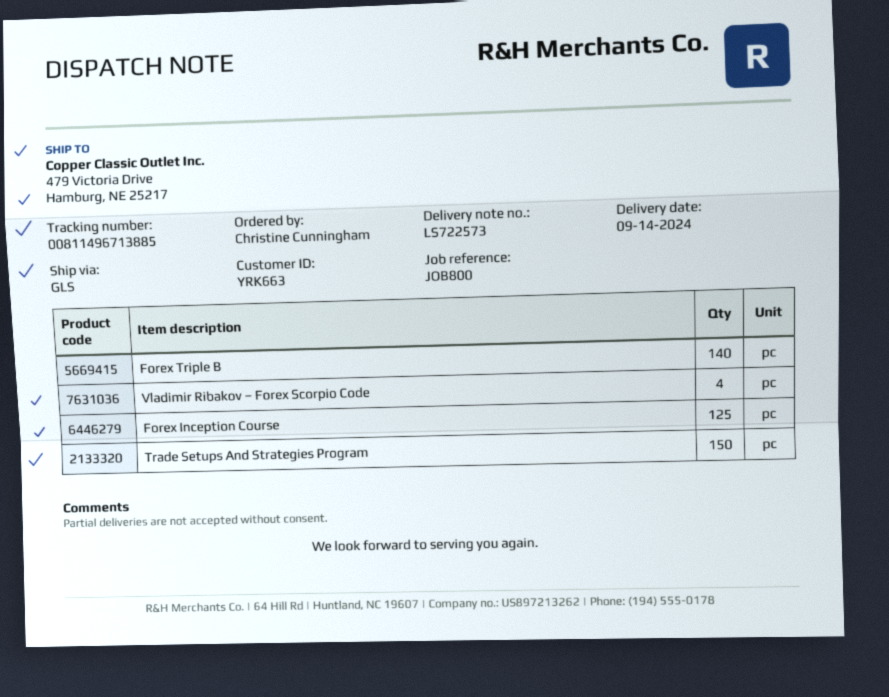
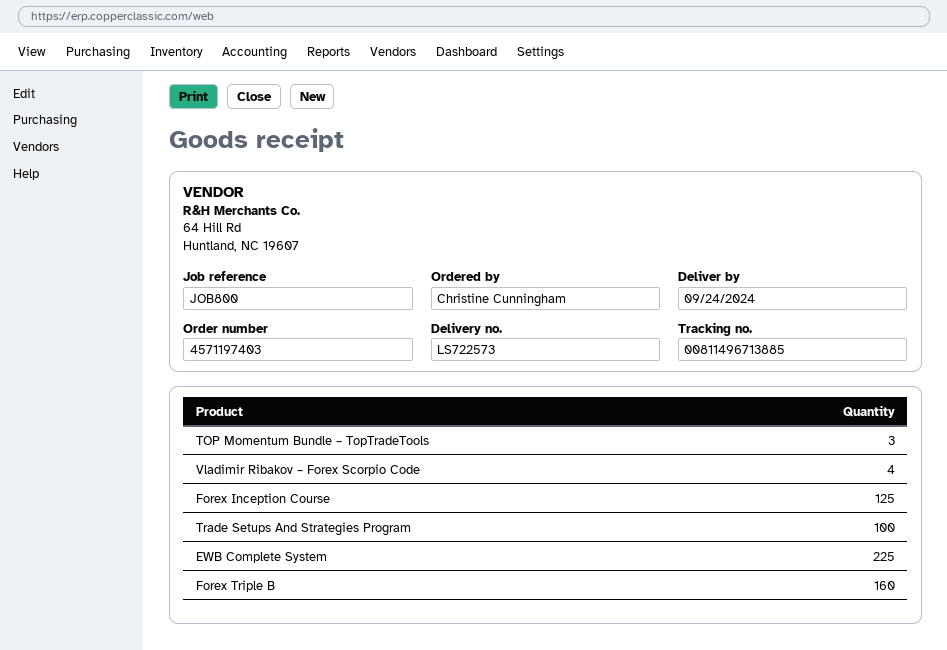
delivery date: 2024-09-14 -> 2024-09-24
Forex Triple B: 140 -> 160
Trade Setups And Strategies Program: 150 -> 100
TOP Momentum Bundle – TopTradeTools: none -> 3
EWB Complete System: none -> 225

